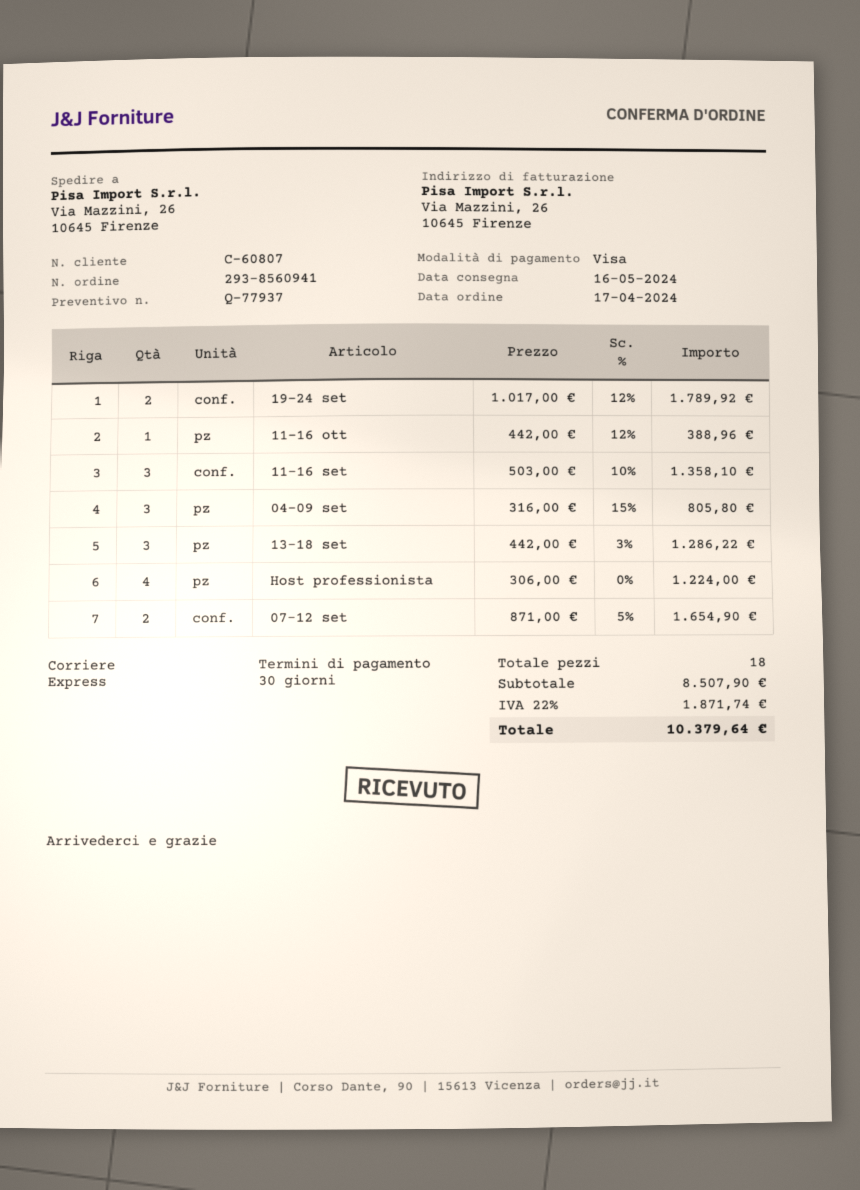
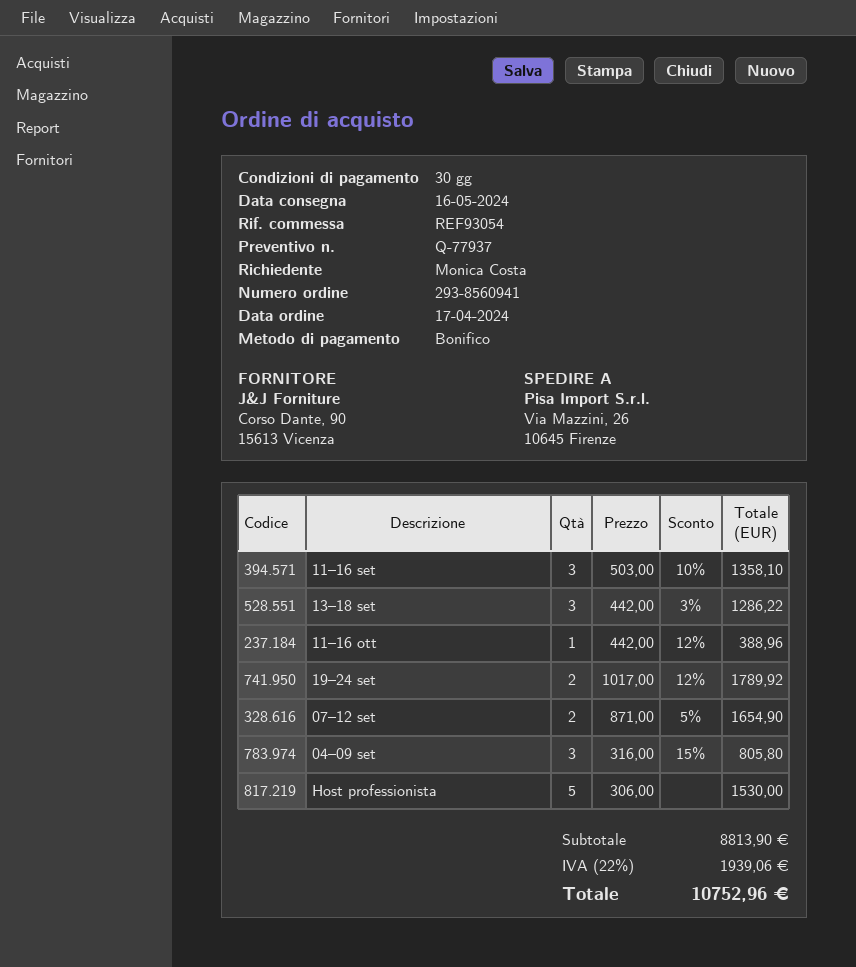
payment method: Visa -> bank transfer
Host professionista: 4 x 306.00 = 1224.00 -> 5 x 306.00 = 1530.00
subtotal: 8507.90 -> 8813.90
tax: 22% = 1871.74 -> 22% = 1939.06
total: 10379.64 -> 10752.96

